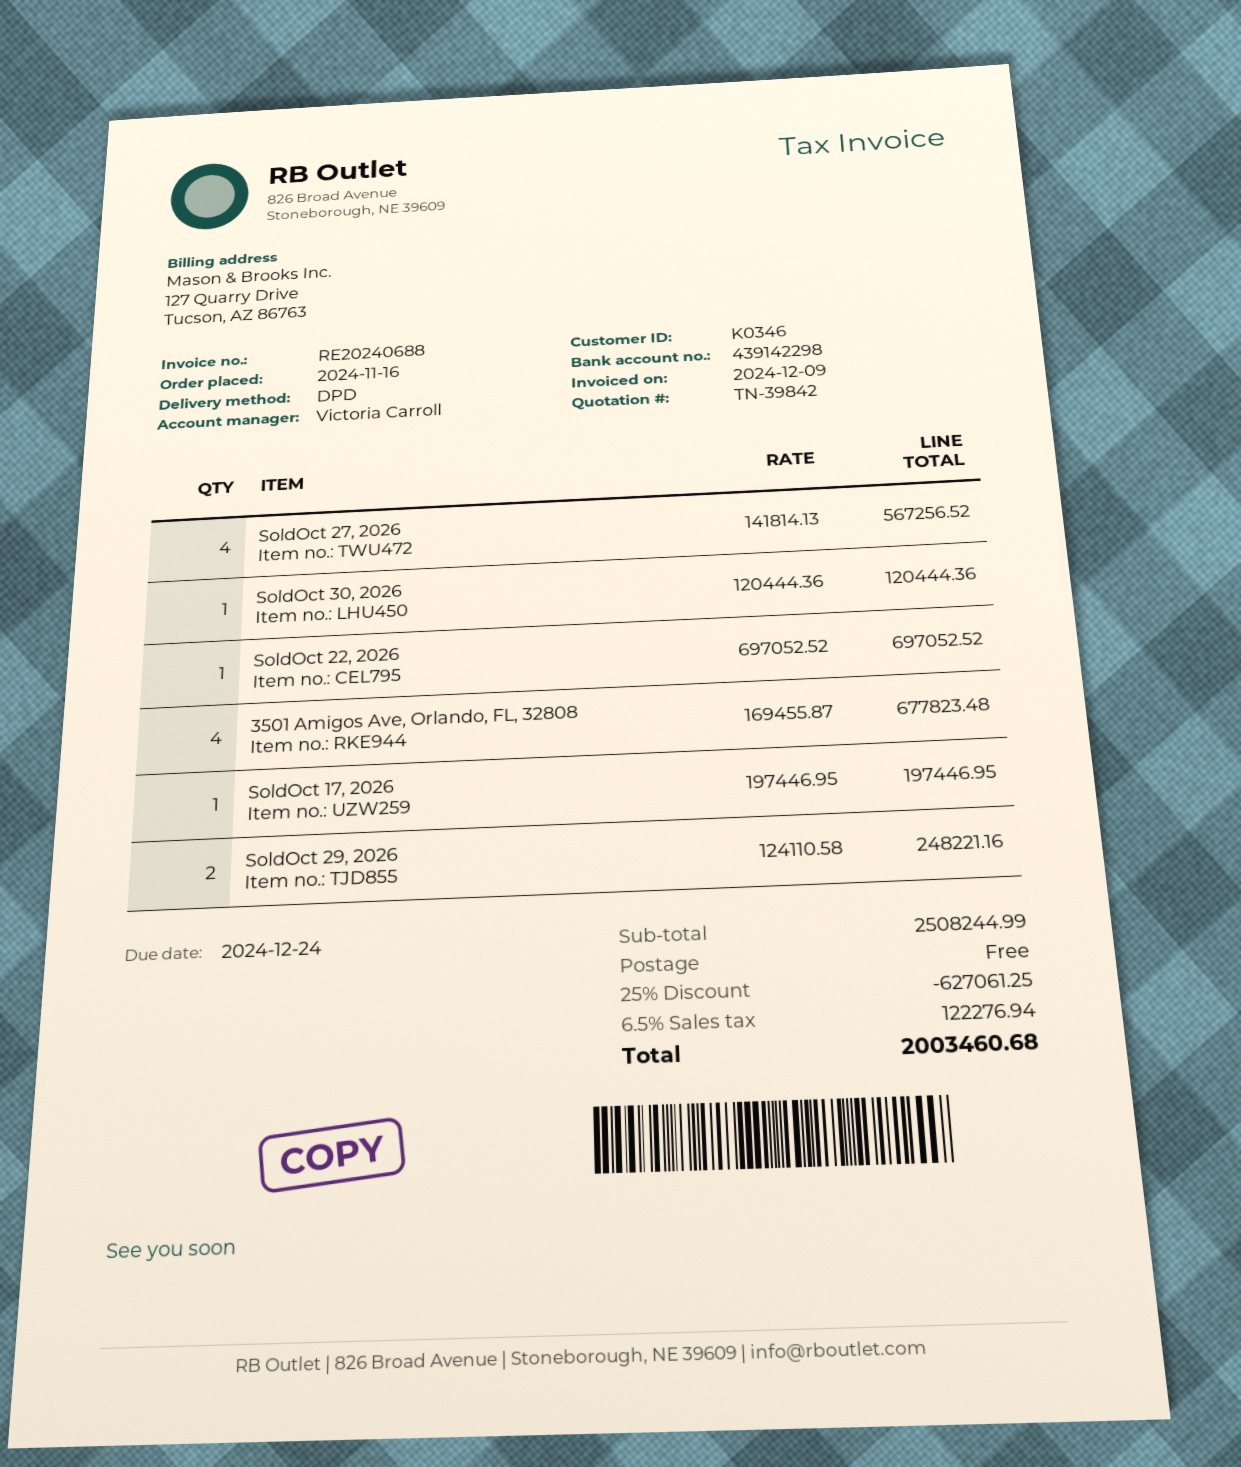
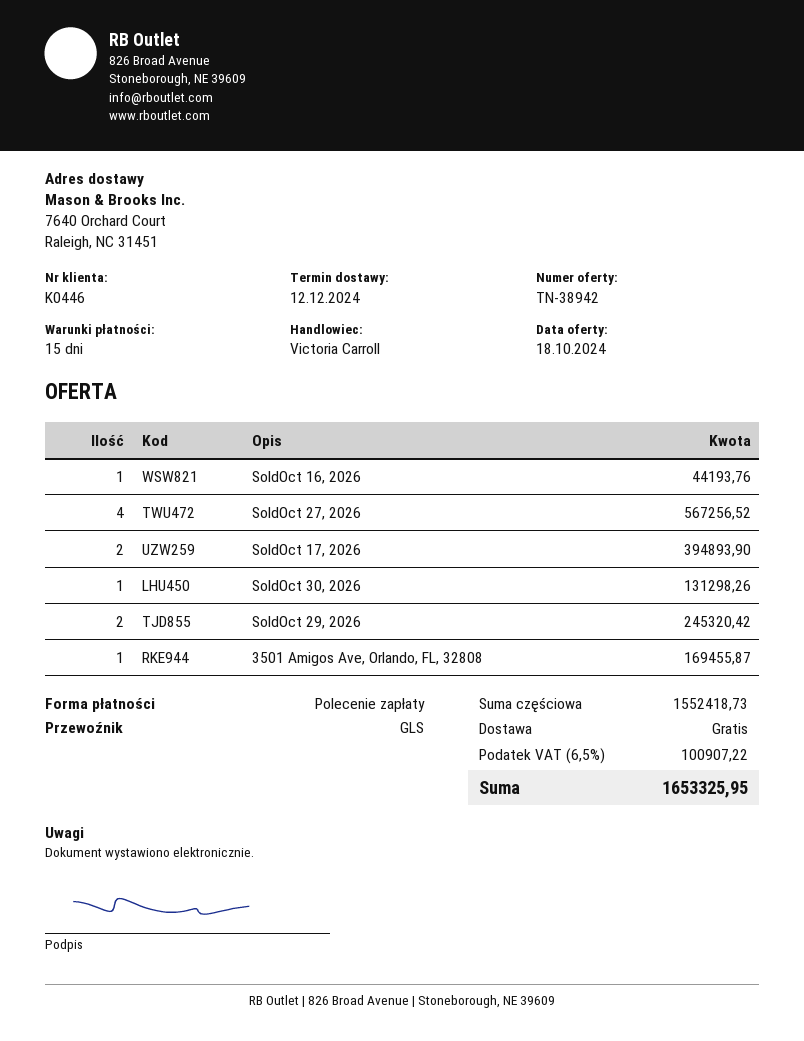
quote number: TN-39842 -> TN-38942
customer number: K0346 -> K0446
shipping method: DPD -> GLS
SoldOct 30, 2026: 1 for 120444.36 -> 1 for 131298.26
SoldOct 22, 2026: 1 for 697052.52 -> none
3501 Amigos Ave, Orlando, FL, 32808: 4 for 677823.48 -> 1 for 169455.87
SoldOct 17, 2026: 1 for 197446.95 -> 2 for 394893.90
SoldOct 29, 2026: 2 for 248221.16 -> 2 for 245320.42
SoldOct 16, 2026: none -> 1 for 44193.76
subtotal: 2508244.99 -> 1552418.73
discount: 25% = 627061.25 -> none
tax: 6.5% = 122276.94 -> 6.5% = 100907.22
total: 2003460.68 -> 1653325.95

